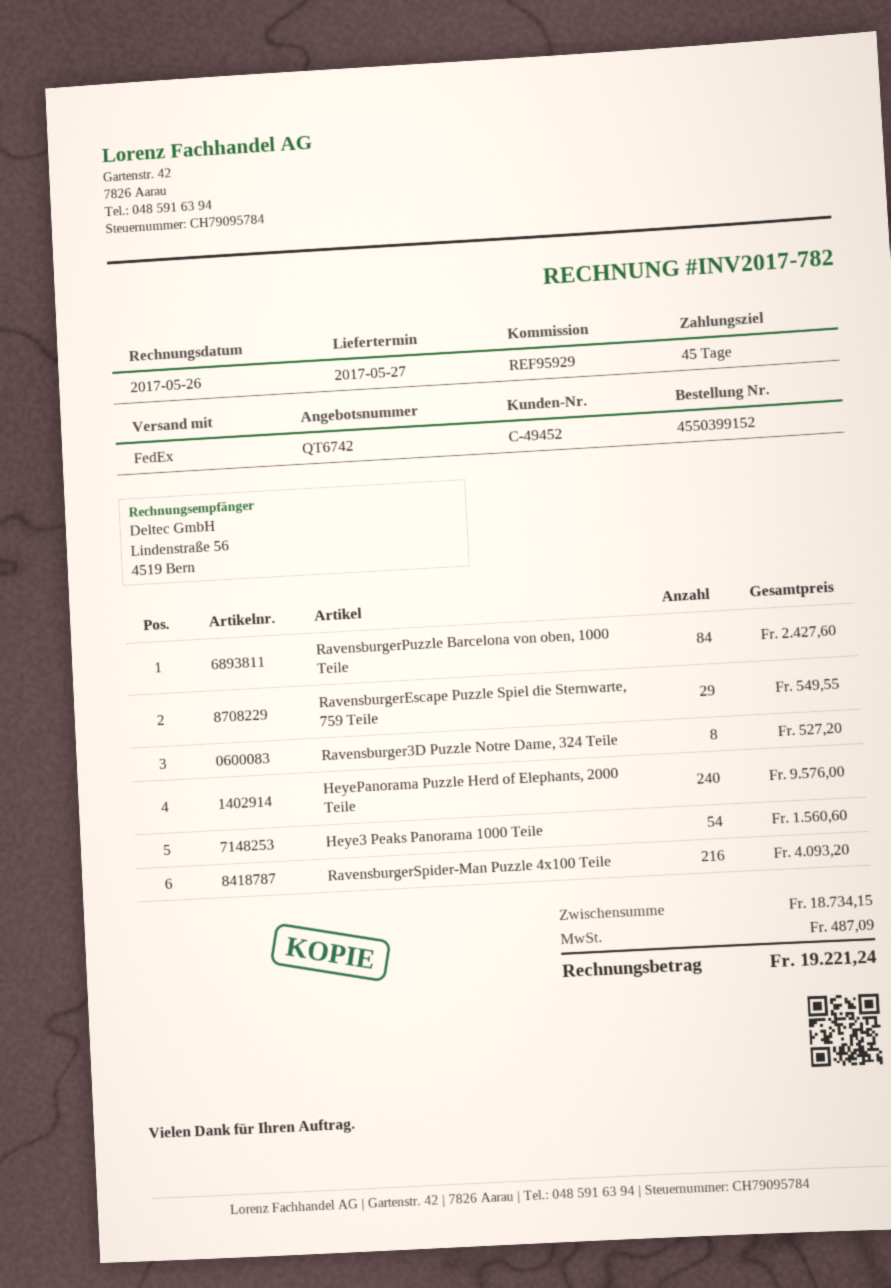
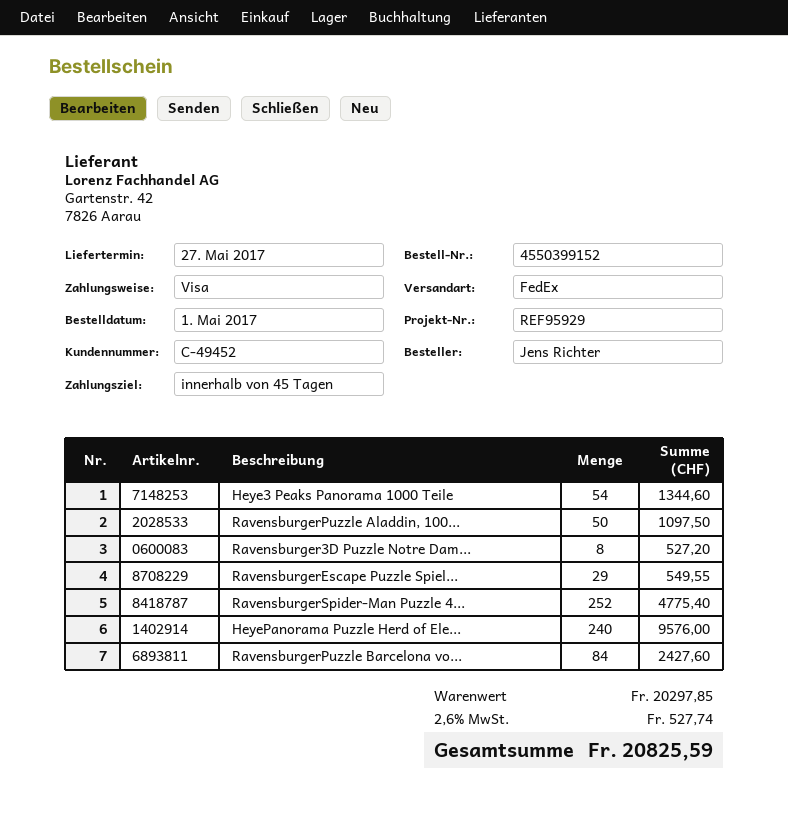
Heye3 Peaks Panorama 1000 Teile: 54 for 1560.60 -> 54 for 1344.60
RavensburgerSpider-Man Puzzle 4x100 Teile: 216 for 4093.20 -> 252 for 4775.40
RavensburgerPuzzle Aladdin, 100...: none -> 50 for 1097.50
subtotal: 18734.15 -> 20297.85
tax: 487.09 -> 527.74
total: 19221.24 -> 20825.59

